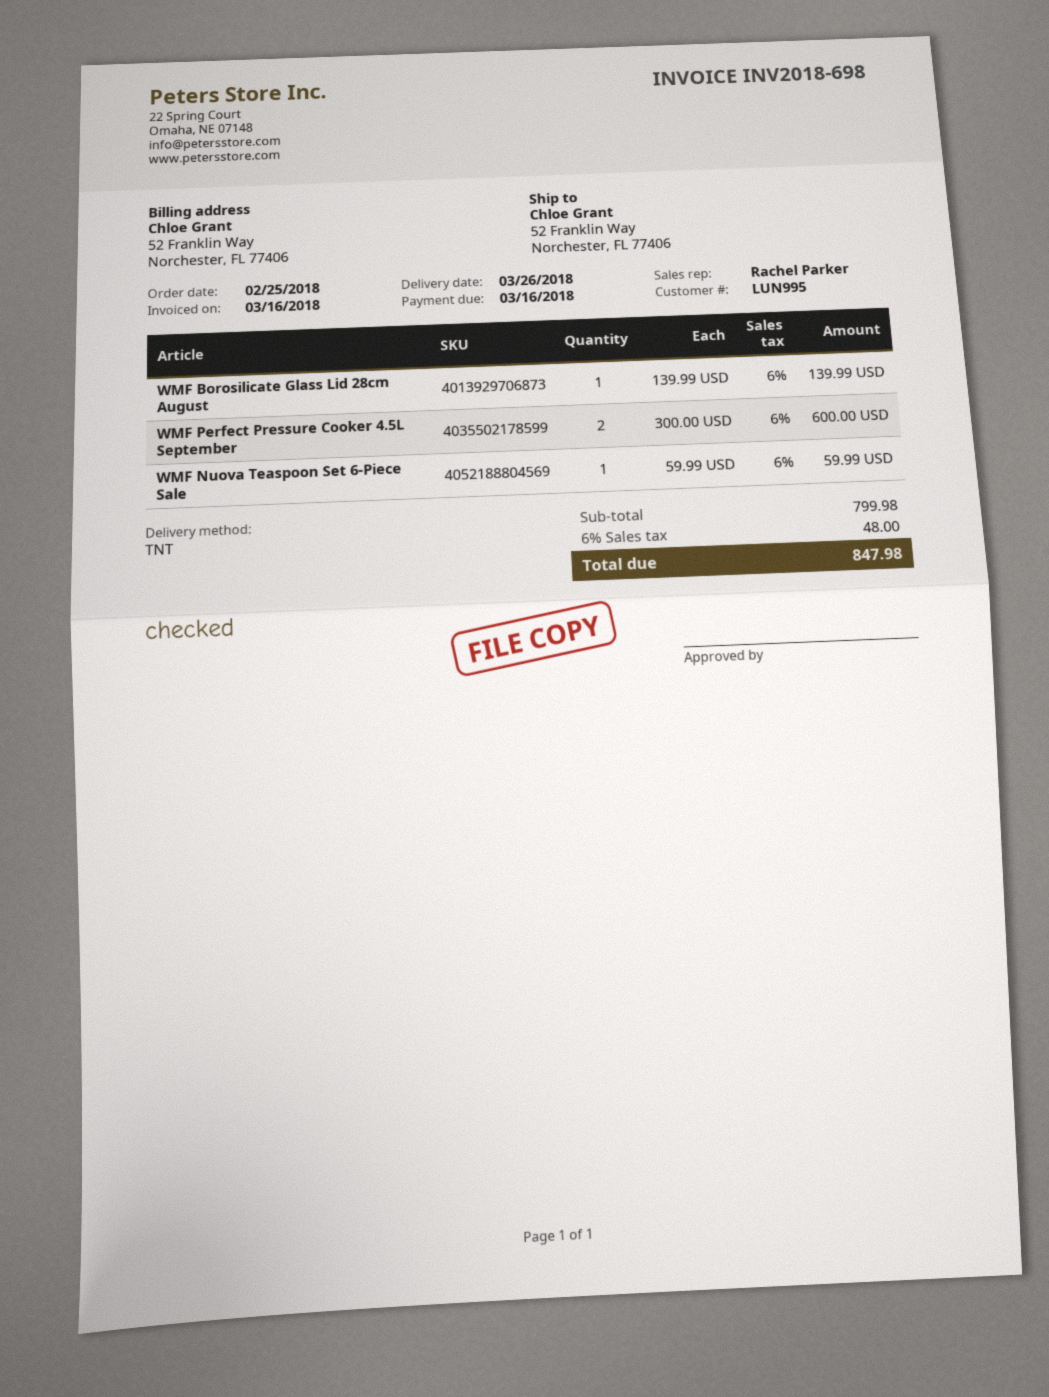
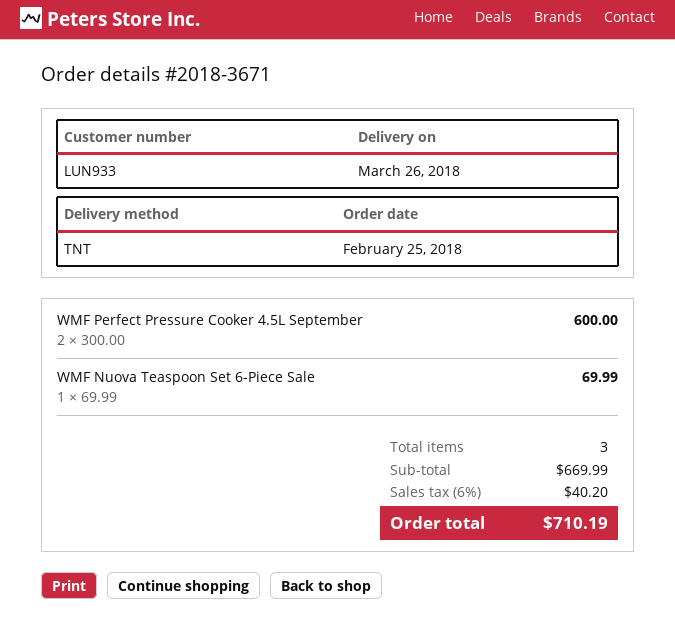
customer number: LUN995 -> LUN933
WMF Borosilicate Glass Lid 28cm August: 1 x 139.99 = 139.99 -> none
WMF Nuova Teaspoon Set 6-Piece Sale: 1 x 59.99 = 59.99 -> 1 x 69.99 = 69.99
subtotal: 799.98 -> 669.99
tax: 6% = 48.00 -> 6% = 40.20
total: 847.98 -> 710.19

